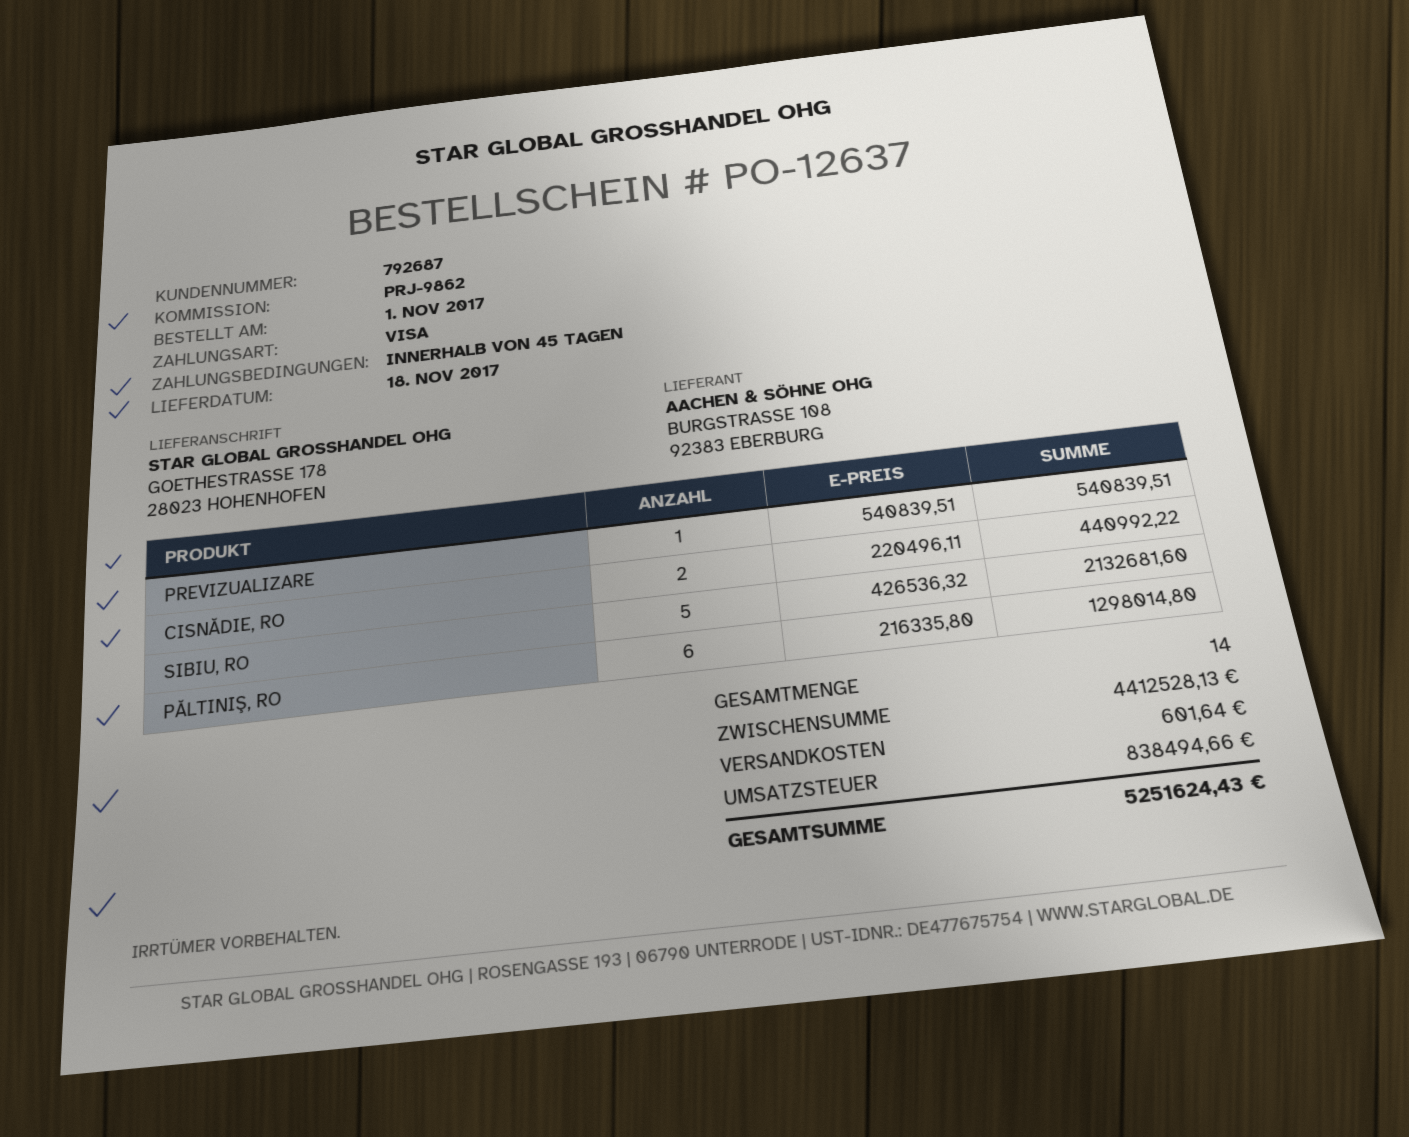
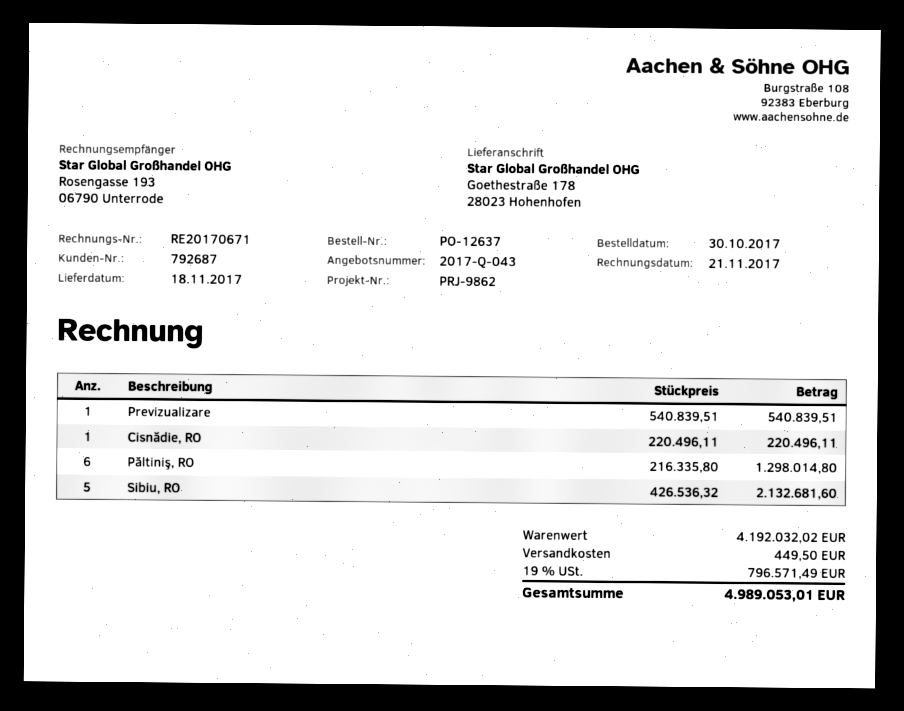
order date: 2017-11-01 -> 2017-10-30
CISNĂDIE, RO: 2 x 220496.11 = 440992.22 -> 1 x 220496.11 = 220496.11
subtotal: 4412528.13 -> 4192032.02
shipping: 601.64 -> 449.50
tax: 838494.66 -> 796571.49
total: 5251624.43 -> 4989053.01

